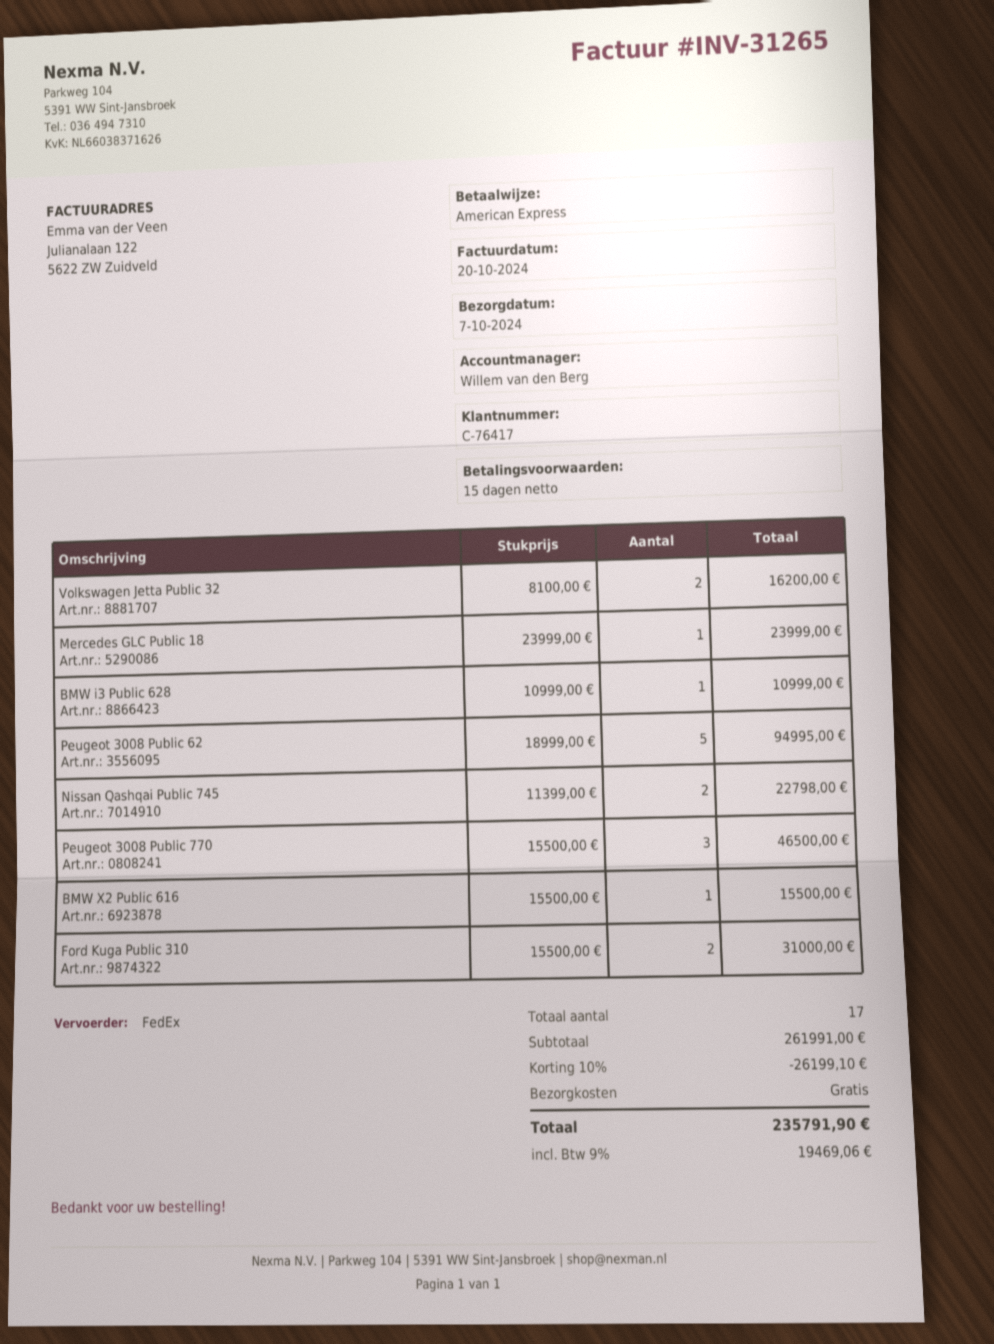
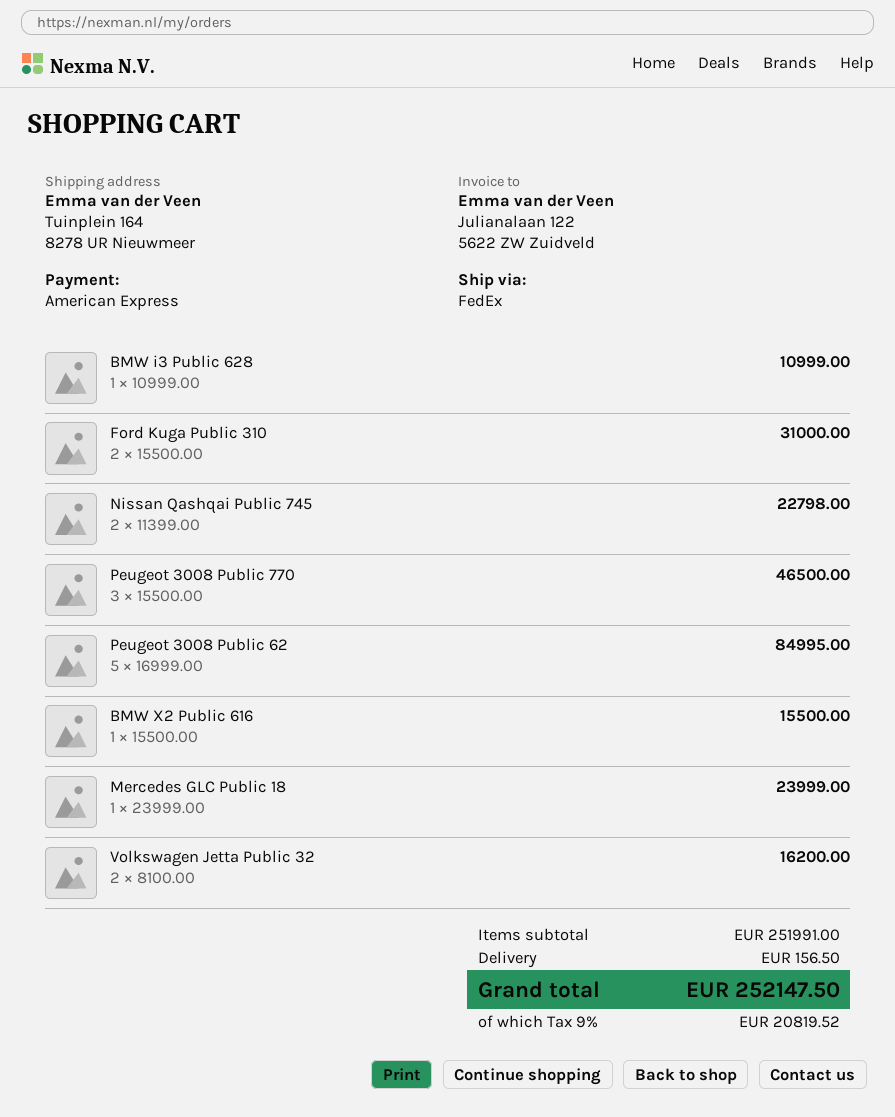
Peugeot 3008 Public 62: 5 x 18999.00 = 94995.00 -> 5 x 16999.00 = 84995.00
subtotal: 261991.00 -> 251991.00
discount: 10% = 26199.10 -> none
shipping: 0.00 -> 156.50
tax: 9% = 19469.06 -> 9% = 20819.52
total: 235791.90 -> 252147.50

